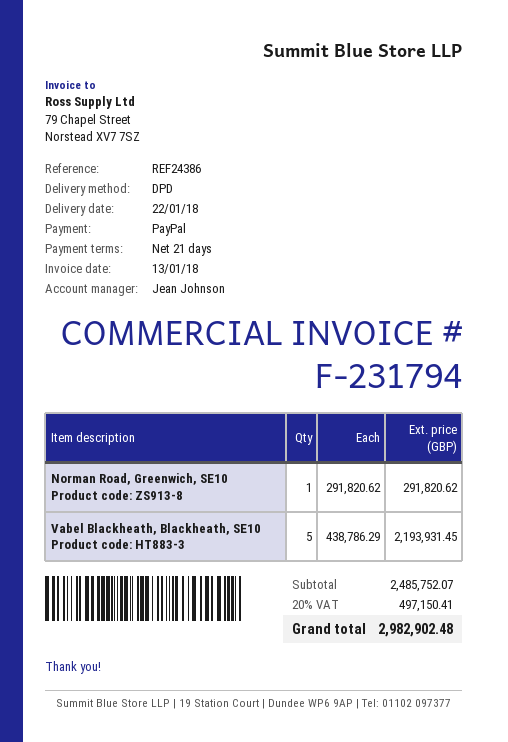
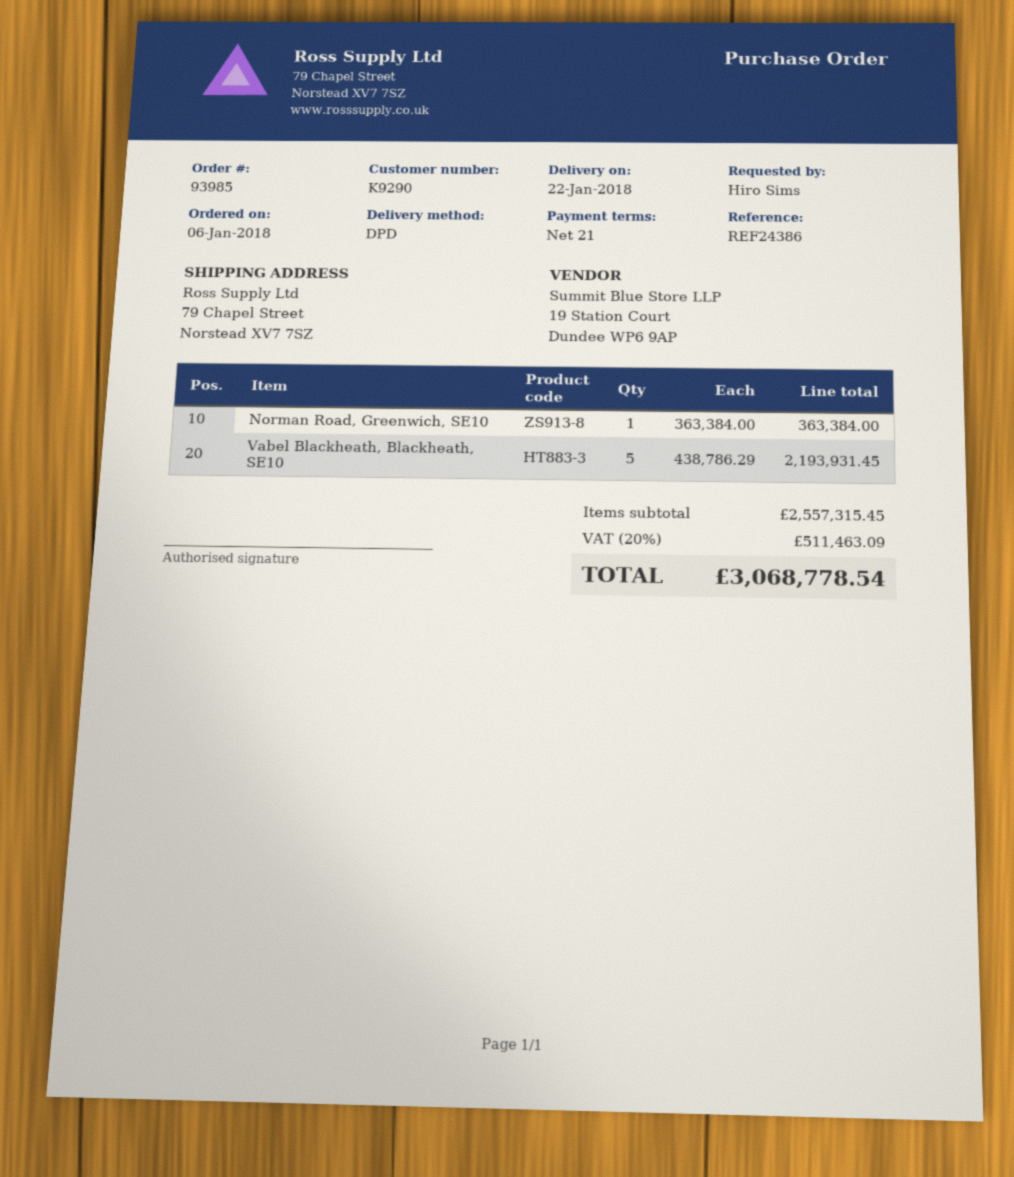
Norman Road, Greenwich, SE10: 1 x 291820.62 = 291820.62 -> 1 x 363384.00 = 363384.00
subtotal: 2485752.07 -> 2557315.45
tax: 20% = 497150.41 -> 20% = 511463.09
total: 2982902.48 -> 3068778.54

